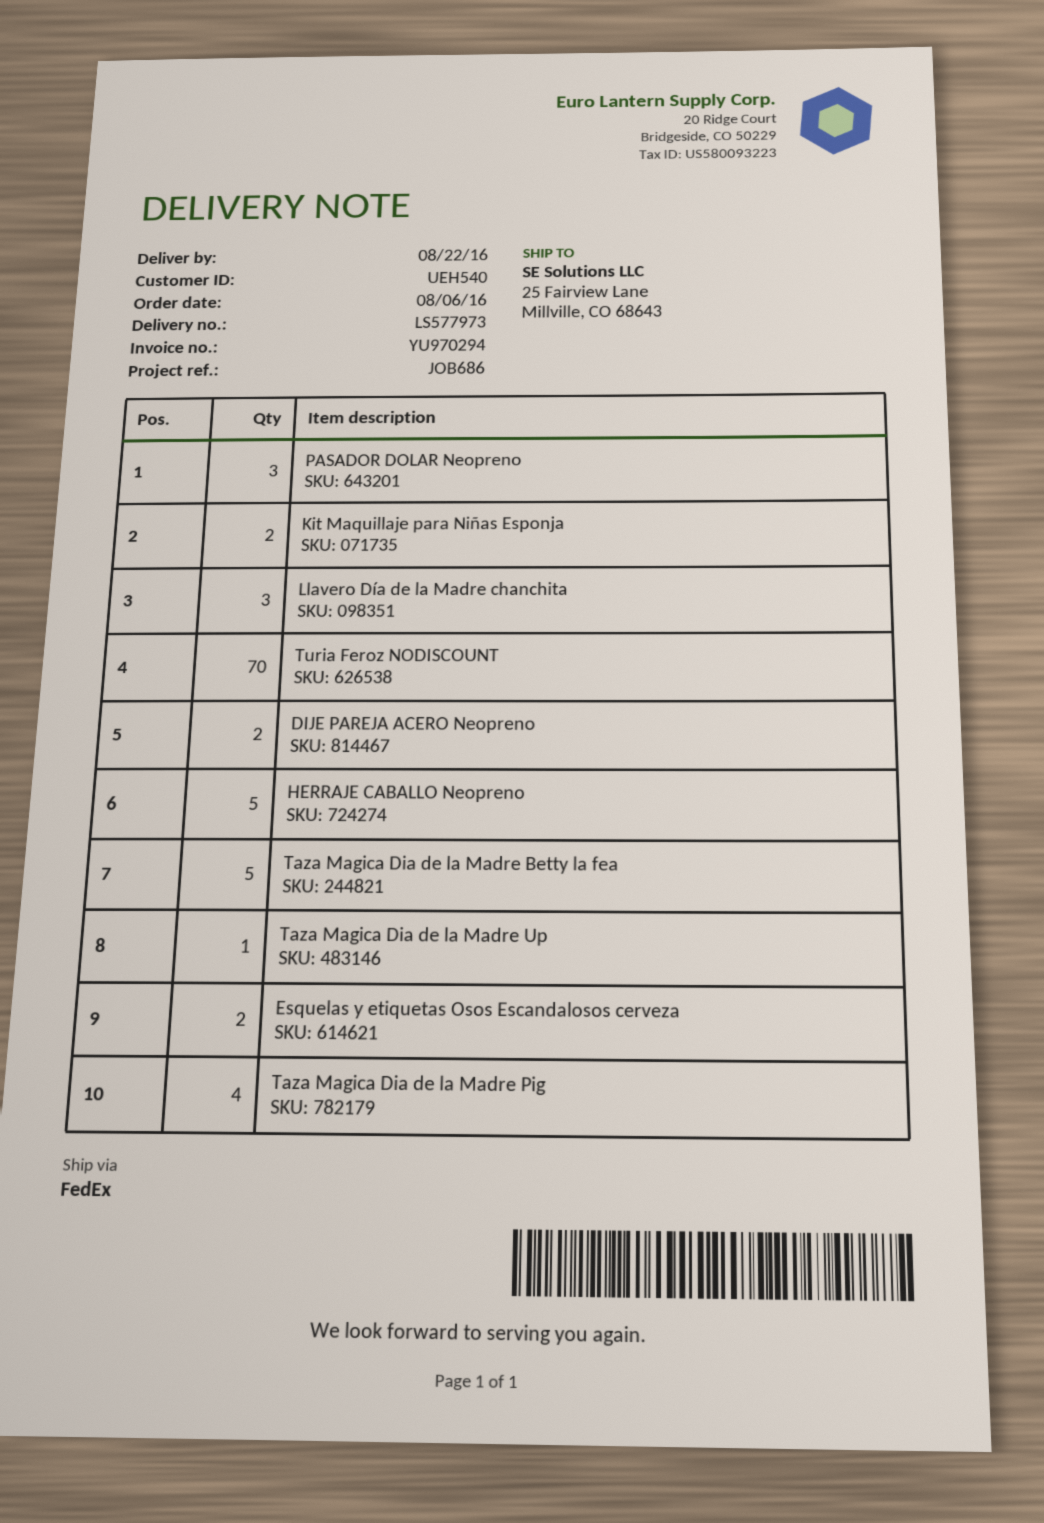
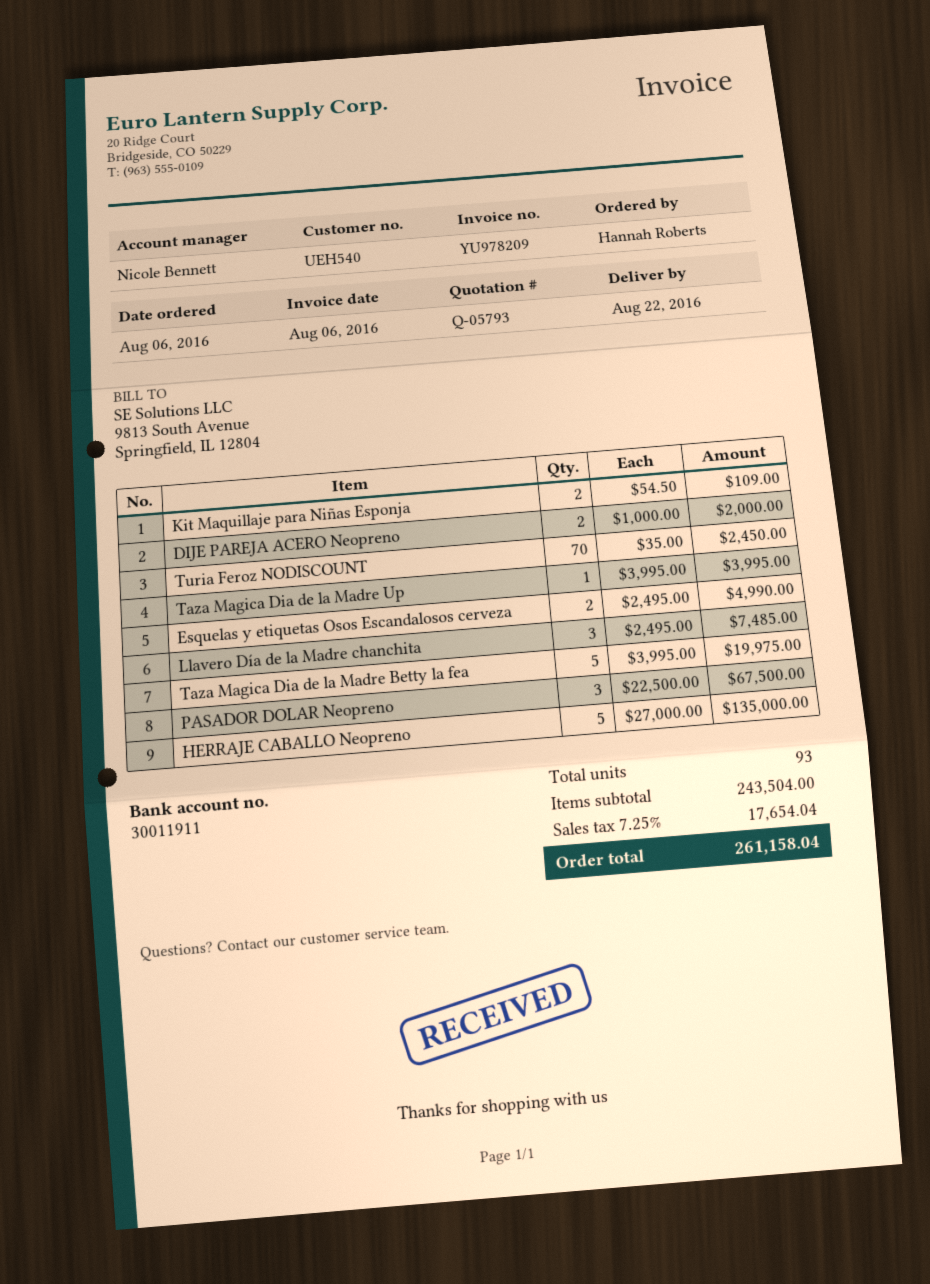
invoice number: YU970294 -> YU978209
Taza Magica Dia de la Madre Pig: 4 -> none

